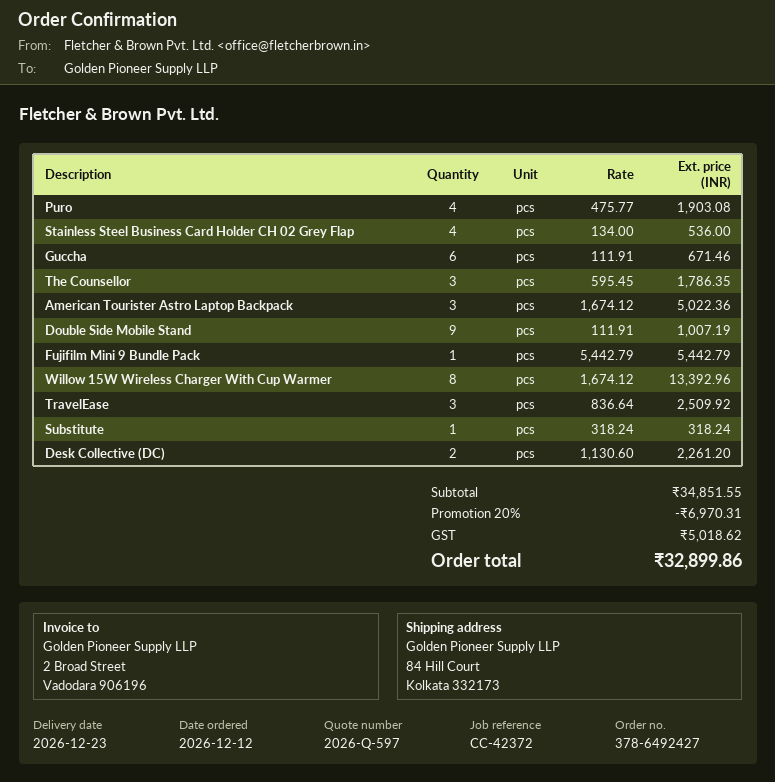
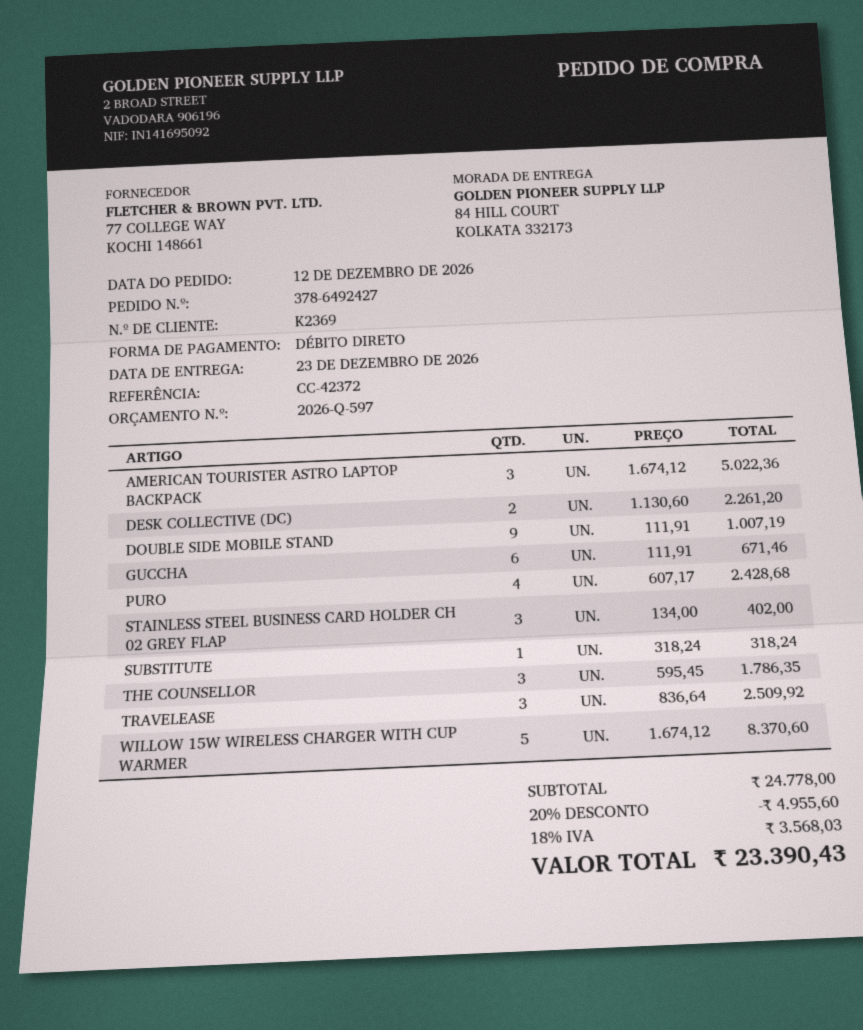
Puro: 4 x 475.77 = 1903.08 -> 4 x 607.17 = 2428.68
Stainless Steel Business Card Holder CH 02 Grey Flap: 4 x 134.00 = 536.00 -> 3 x 134.00 = 402.00
Fujifilm Mini 9 Bundle Pack: 1 x 5442.79 = 5442.79 -> none
Willow 15W Wireless Charger With Cup Warmer: 8 x 1674.12 = 13392.96 -> 5 x 1674.12 = 8370.60
subtotal: 34851.55 -> 24778.00
discount: 20% = 6970.31 -> 20% = 4955.60
tax: 5018.62 -> 3568.03
total: 32899.86 -> 23390.43

